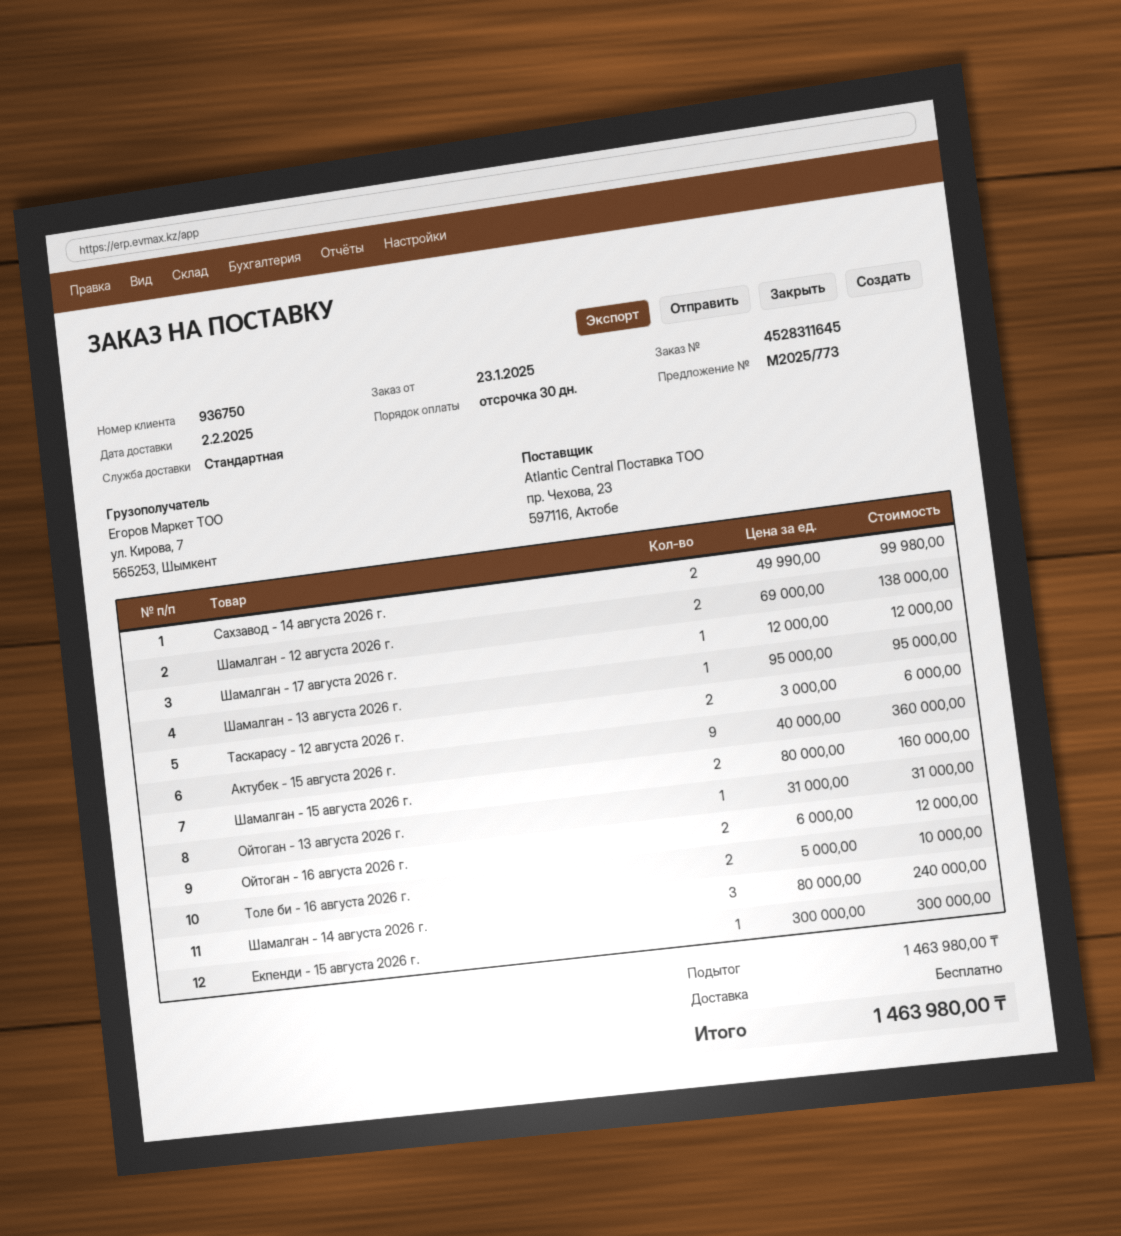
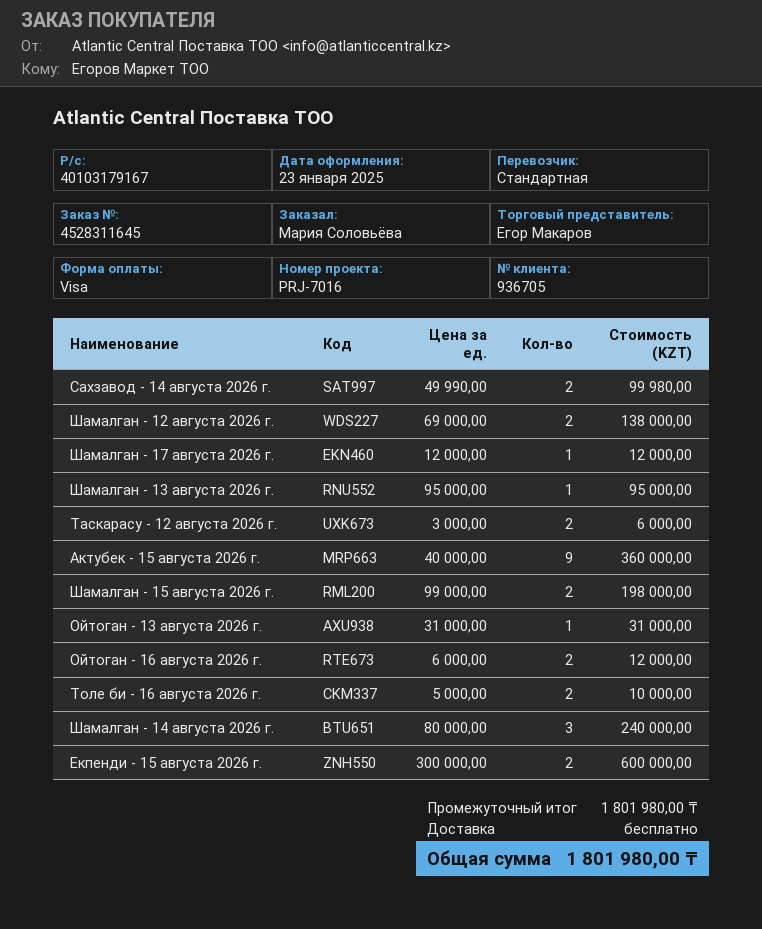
customer number: 936750 -> 936705
Шамалган - 15 августа 2026 г.: 2 x 80000.00 = 160000.00 -> 2 x 99000.00 = 198000.00
Екпенди - 15 августа 2026 г.: 1 x 300000.00 = 300000.00 -> 2 x 300000.00 = 600000.00
subtotal: 1463980.00 -> 1801980.00
total: 1463980.00 -> 1801980.00

